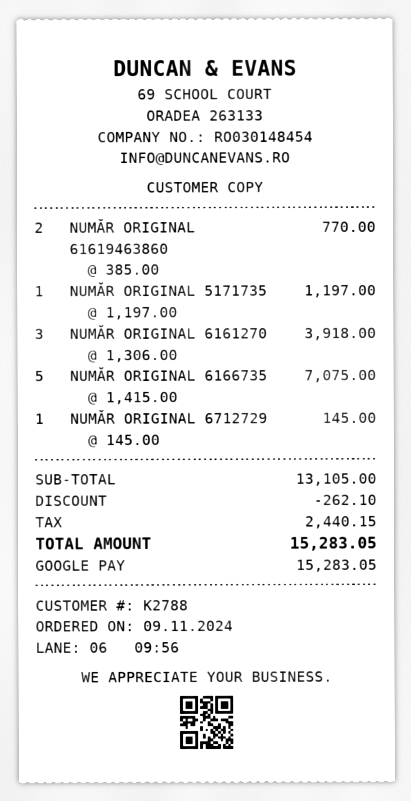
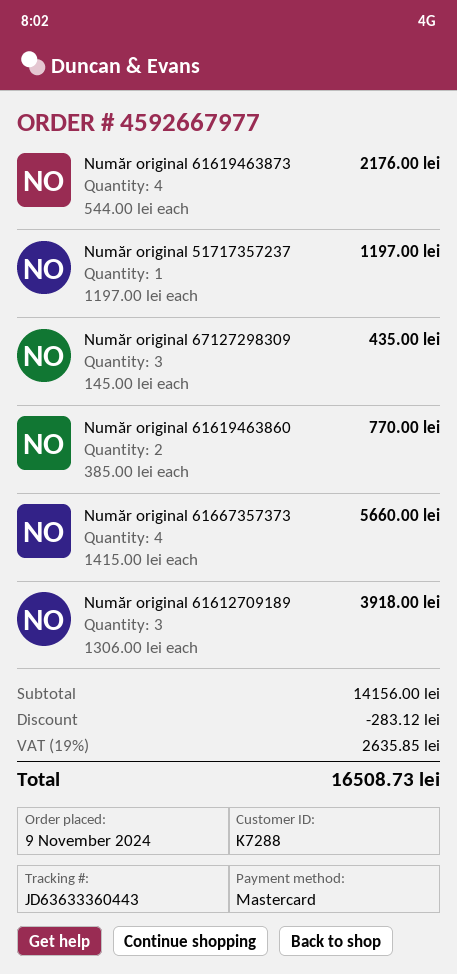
customer number: K2788 -> K7288
payment method: Google Pay -> Mastercard
NUMĂR ORIGINAL 6166735: 5 x 1415.00 = 7075.00 -> 4 x 1415.00 = 5660.00
NUMĂR ORIGINAL 6712729: 1 x 145.00 = 145.00 -> 3 x 145.00 = 435.00
Număr original 61619463873: none -> 4 x 544.00 = 2176.00
subtotal: 13105.00 -> 14156.00
discount: 262.10 -> 283.12
tax: 2440.15 -> 2635.85
total: 15283.05 -> 16508.73

